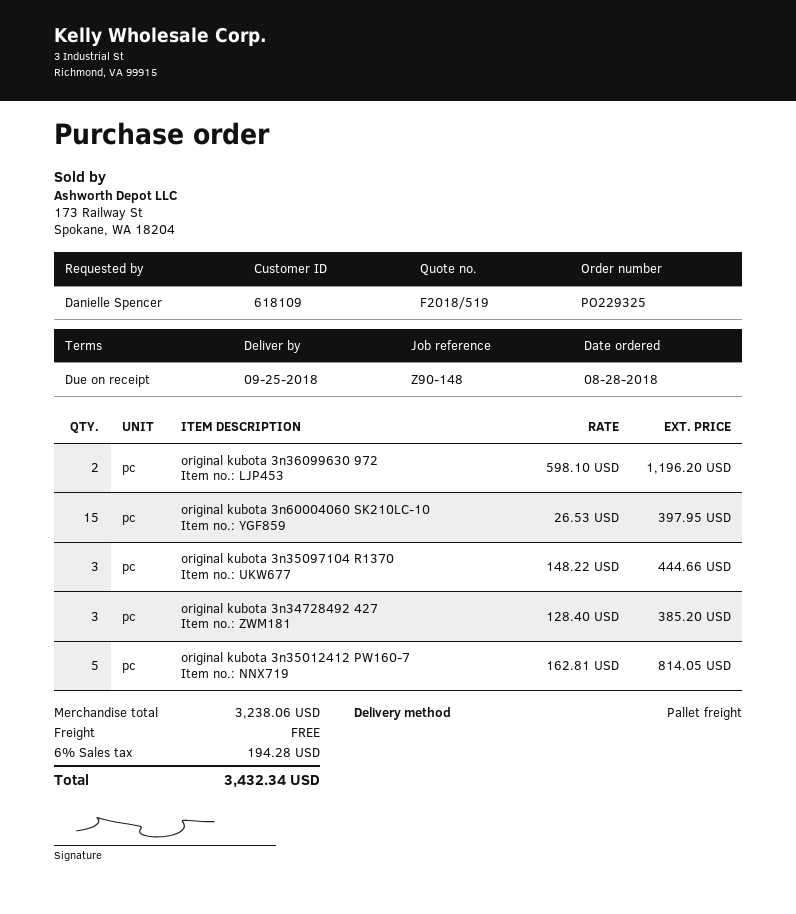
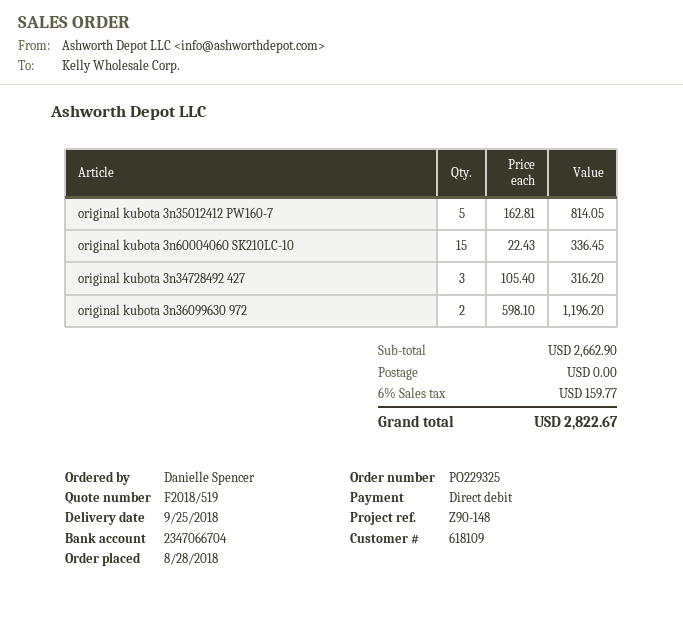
original kubota 3n60004060 SK210LC-10: 15 x 26.53 = 397.95 -> 15 x 22.43 = 336.45
original kubota 3n35097104 R1370: 3 x 148.22 = 444.66 -> none
original kubota 3n34728492 427: 3 x 128.40 = 385.20 -> 3 x 105.40 = 316.20
subtotal: 3238.06 -> 2662.90
tax: 6% = 194.28 -> 6% = 159.77
total: 3432.34 -> 2822.67

